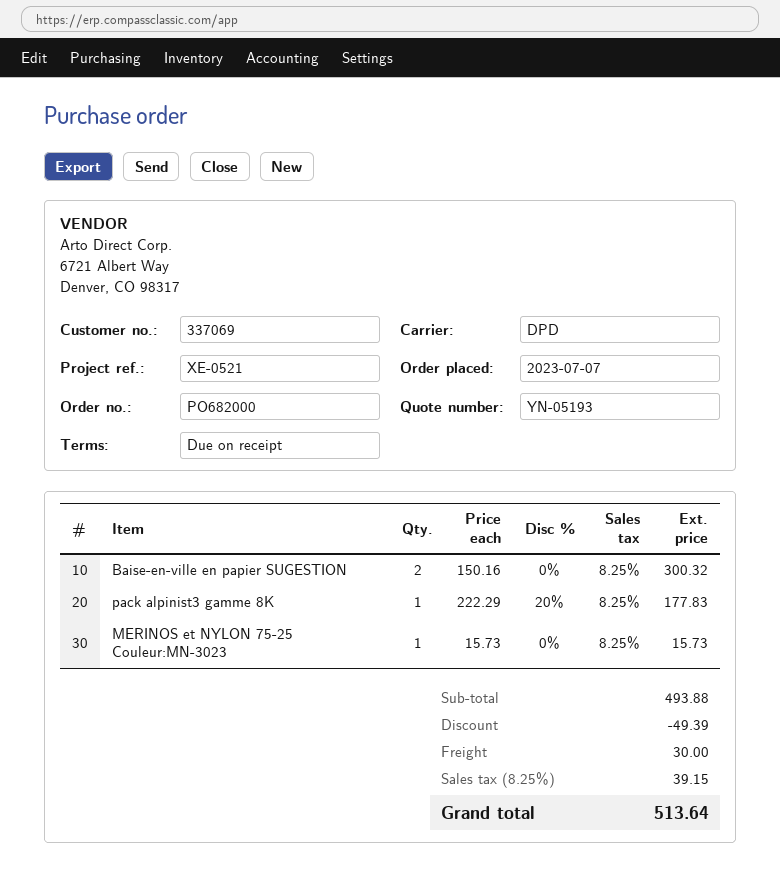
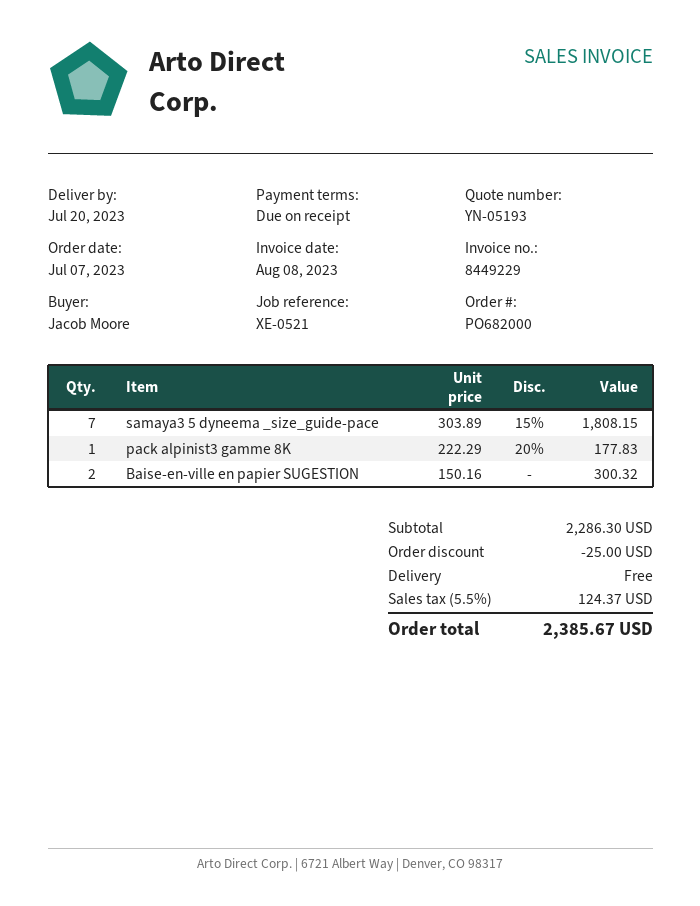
MERINOS et NYLON 75-25 Couleur:MN-3023: 1 x 15.73 = 15.73 -> none
samaya3 5 dyneema _size_guide-pace: none -> 7 x 303.89 - 15% = 1808.15
subtotal: 493.88 -> 2286.30
discount: 49.39 -> 25.00
shipping: 30.00 -> 0.00
tax: 8.25% = 39.15 -> 5.5% = 124.37
total: 513.64 -> 2385.67

